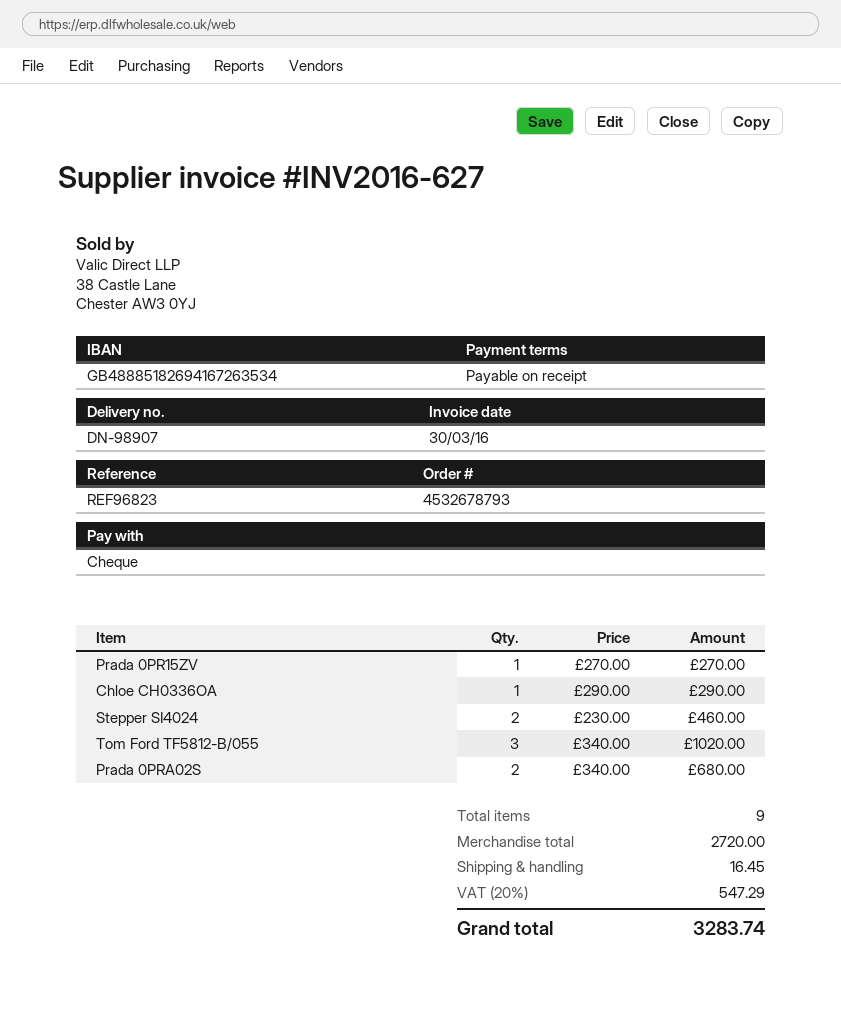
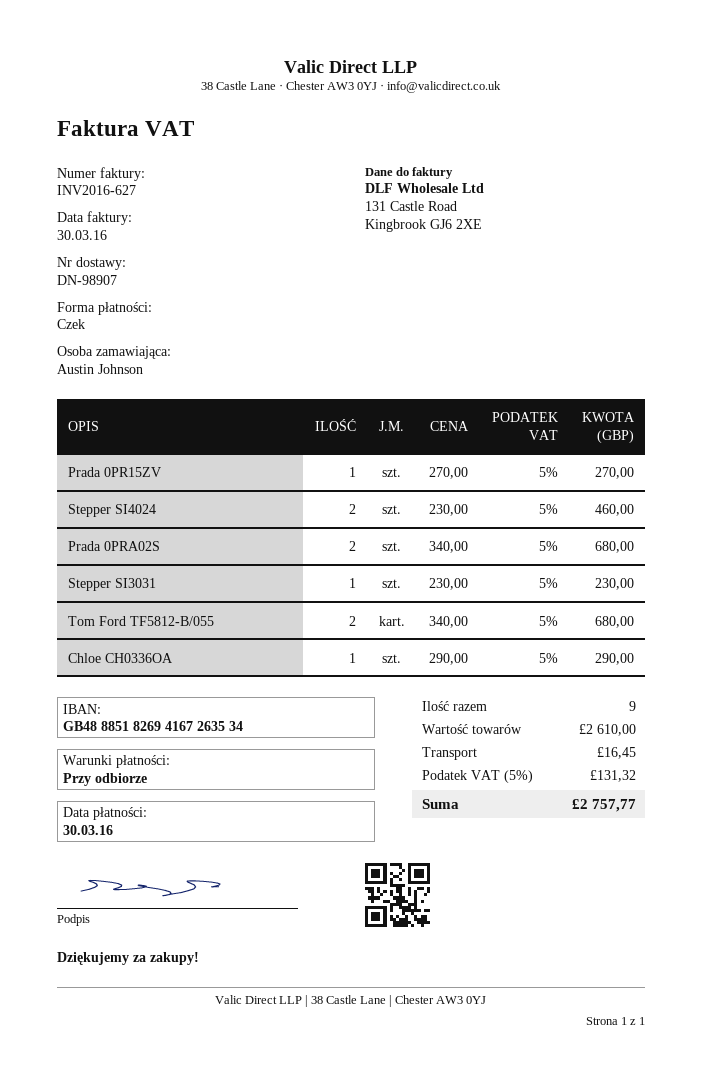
Tom Ford TF5812-B/055: 3 x 340.00 = 1020.00 -> 2 x 340.00 = 680.00
Stepper SI3031: none -> 1 x 230.00 = 230.00
subtotal: 2720.00 -> 2610.00
tax: 20% = 547.29 -> 5% = 131.32
total: 3283.74 -> 2757.77

